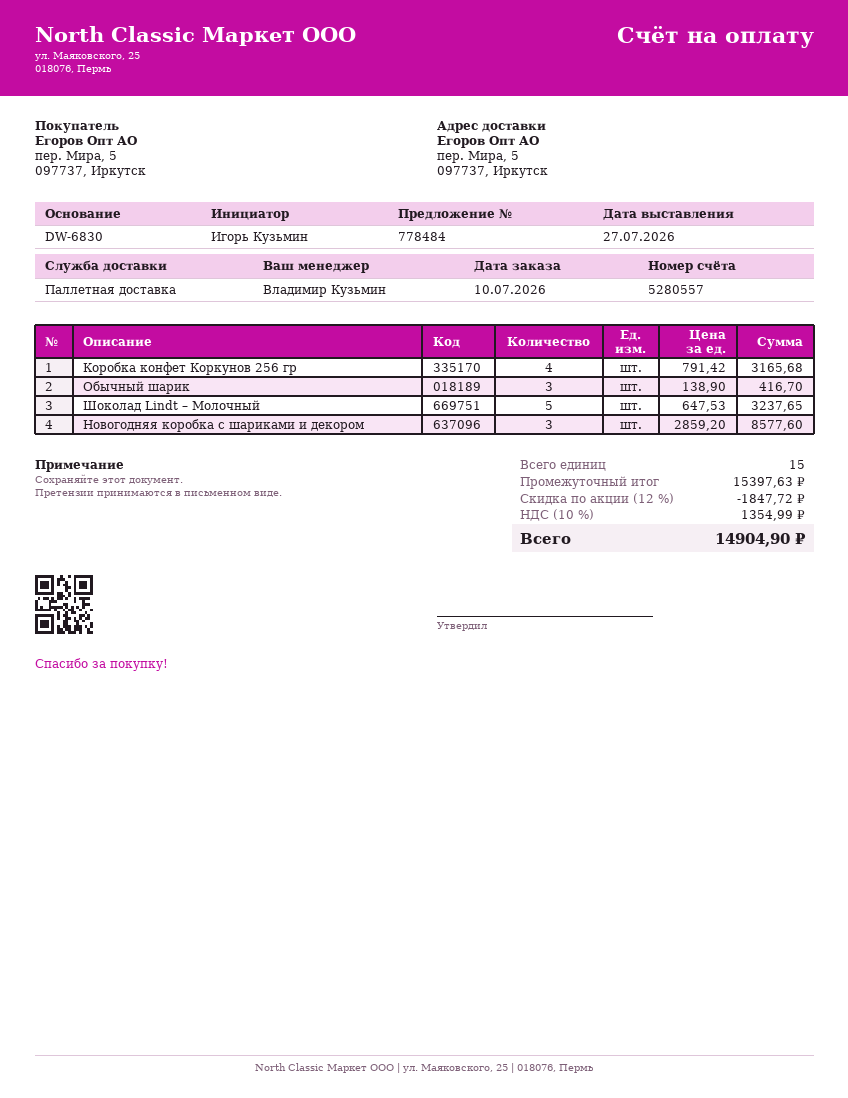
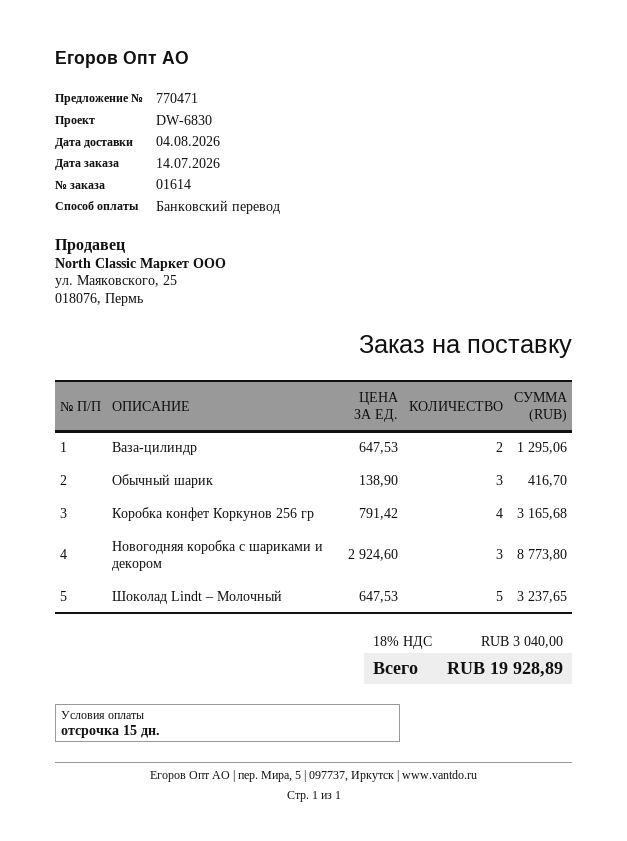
quote number: 778484 -> 770471
order date: 2026-07-10 -> 2026-07-14
Новогодняя коробка с шариками и декором: 3 x 2859.20 = 8577.60 -> 3 x 2924.60 = 8773.80
Ваза-цилиндр: none -> 2 x 647.53 = 1295.06
discount: 12% = 1847.72 -> none
tax: 10% = 1354.99 -> 18% = 3040.00
total: 14904.90 -> 19928.89

